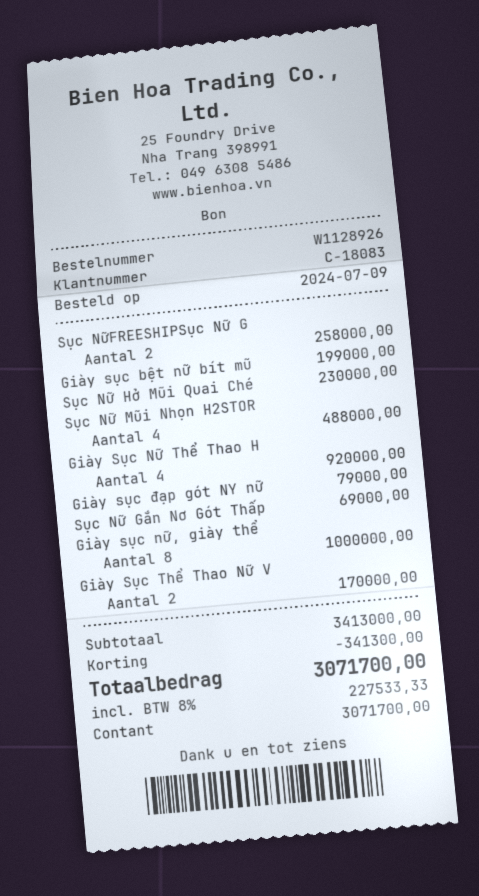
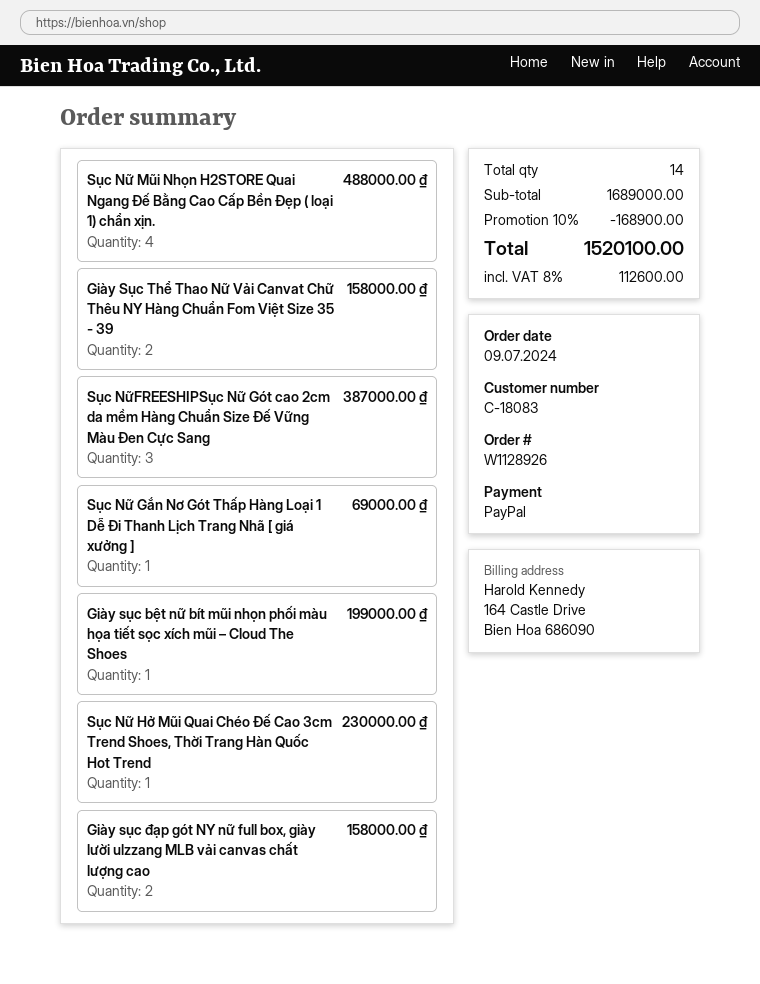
payment method: cash -> PayPal
Sục NữFREESHIPSục Nữ G: 2 for 258000.00 -> 3 for 387000.00
Giày Sục Nữ Thể Thao H: 4 for 920000.00 -> none
Giày sục đạp gót NY nữ: 1 for 79000.00 -> 2 for 158000.00
Giày sục nữ, giày thể: 8 for 1000000.00 -> none
Giày Sục Thể Thao Nữ V: 2 for 170000.00 -> 2 for 158000.00
subtotal: 3413000.00 -> 1689000.00
discount: 341300.00 -> 168900.00
tax: 8% = 227533.33 -> 8% = 112600.00
total: 3071700.00 -> 1520100.00

